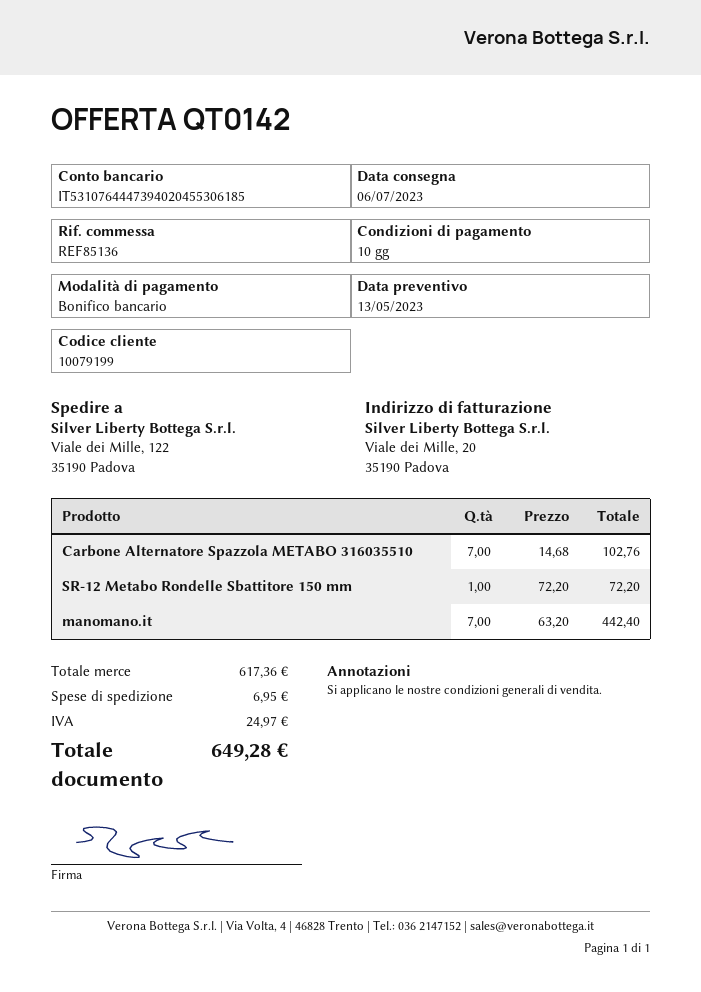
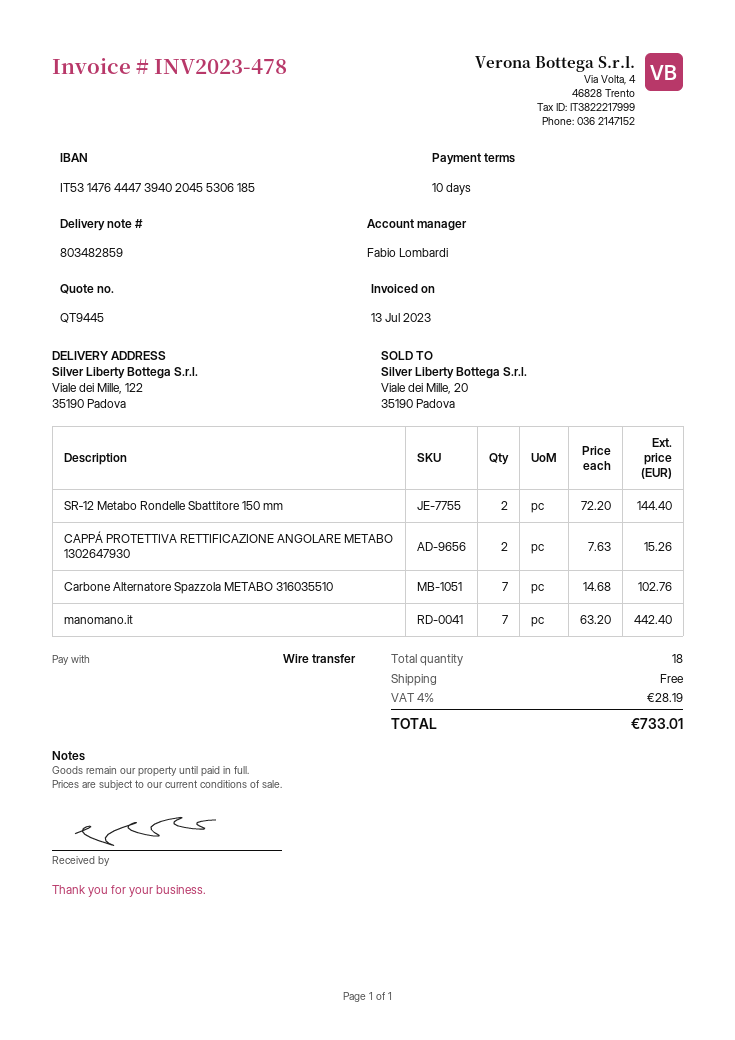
quote number: QT0142 -> QT9445
bank account: IT5310764447394020455306185 -> IT5314764447394020455306185
SR‑12 Metabo Rondelle Sbattitore 150 mm: 1 x 72.20 = 72.20 -> 2 x 72.20 = 144.40
CAPPÁ PROTETTIVA RETTIFICAZIONE ANGOLARE METABO 1302647930: none -> 2 x 7.63 = 15.26
shipping: 6.95 -> 0.00
tax: 24.97 -> 28.19
total: 649.28 -> 733.01

